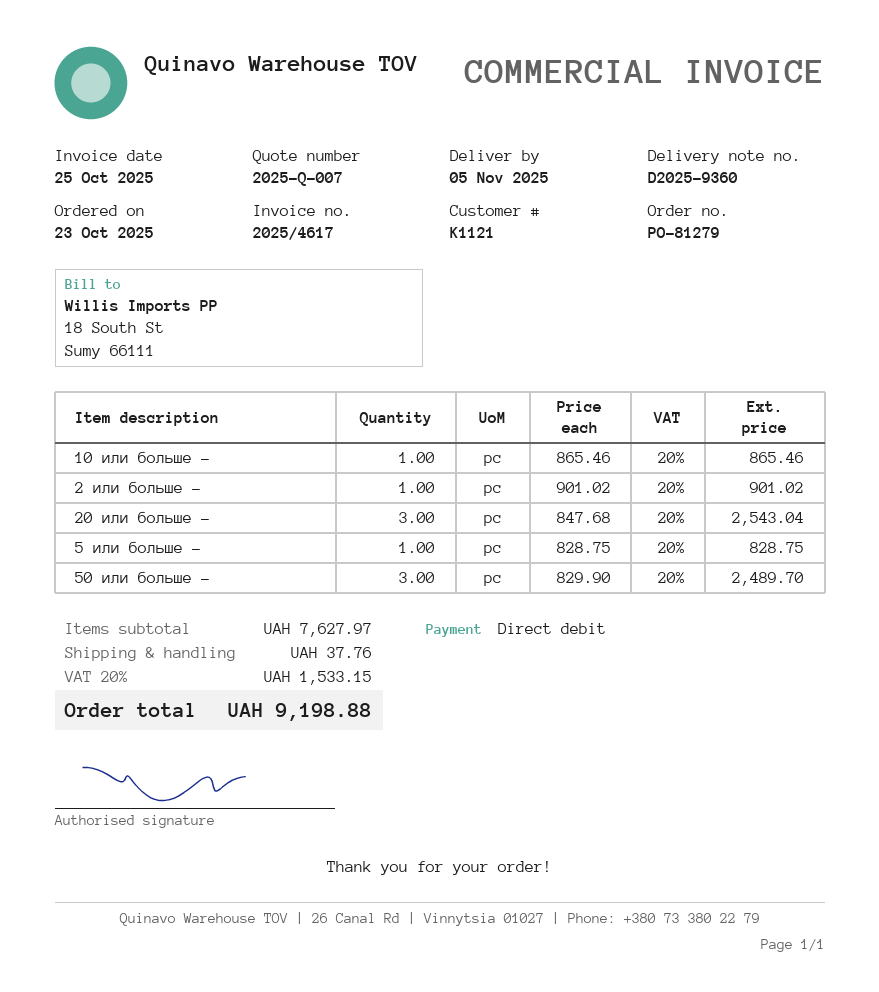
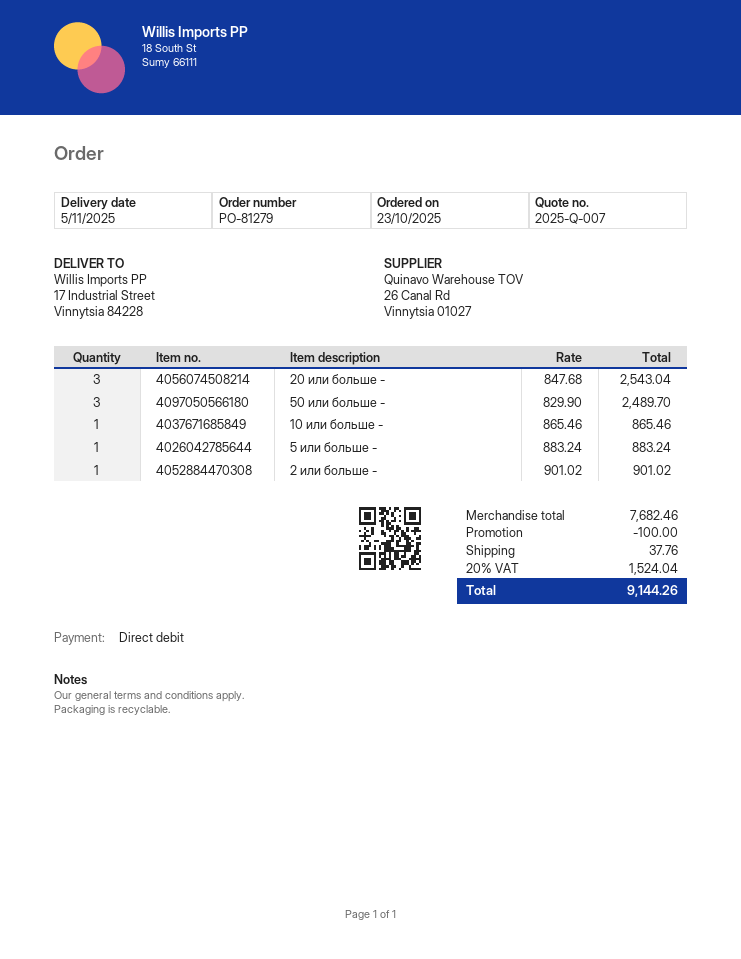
5 или больше -: 1 x 828.75 = 828.75 -> 1 x 883.24 = 883.24
subtotal: 7627.97 -> 7682.46
discount: none -> 100.00
tax: 20% = 1533.15 -> 20% = 1524.04
total: 9198.88 -> 9144.26

